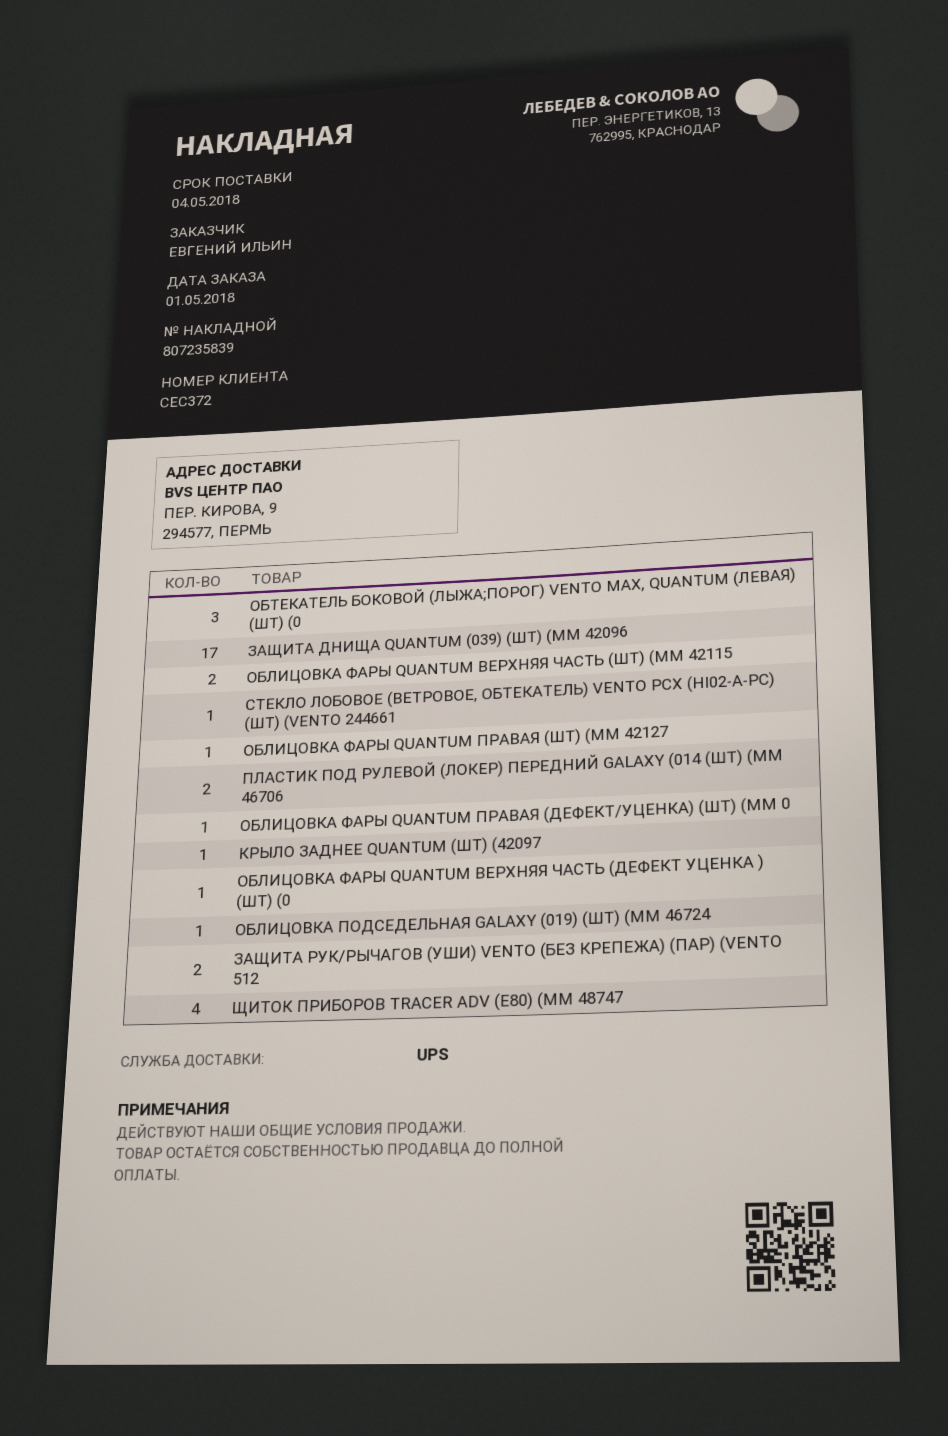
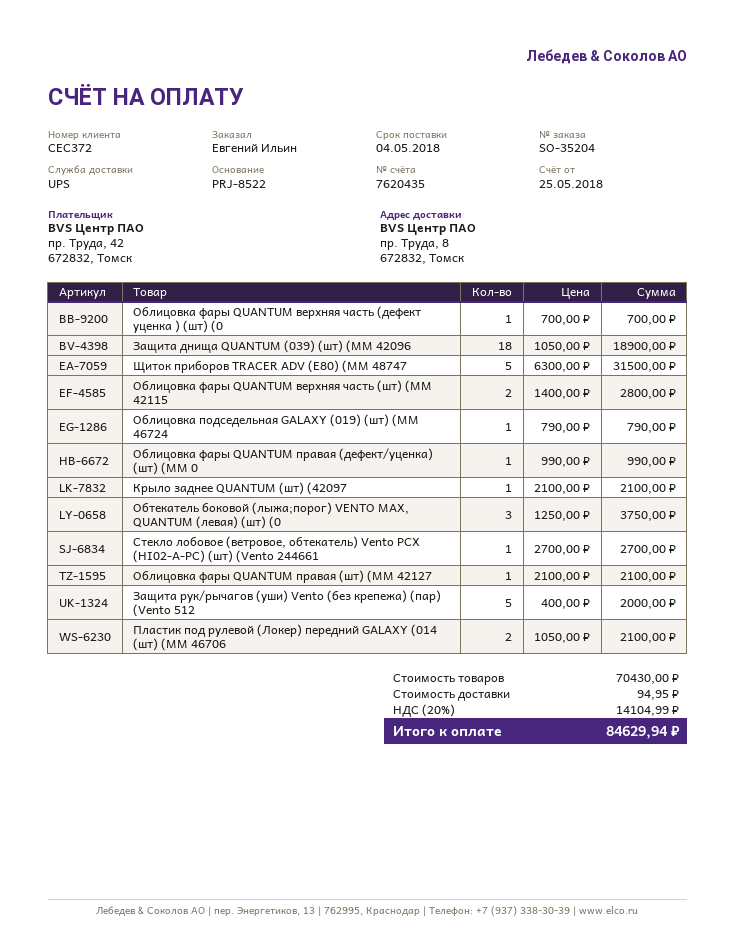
ship to: ПЕР. КИРОВА, 9, 294577, ПЕРМЬ -> пр. Труда, 8, 672832, Томск
ЗАЩИТА ДНИЩА QUANTUM (039) (ШТ) (MM 42096: 17 -> 18
ЗАЩИТА РУК/РЫЧАГОВ (УШИ) VENTO (БЕЗ КРЕПЕЖА) (ПАР) (VENTO 512: 2 -> 5
ЩИТОК ПРИБОРОВ TRACER ADV (Е80) (MM 48747: 4 -> 5

